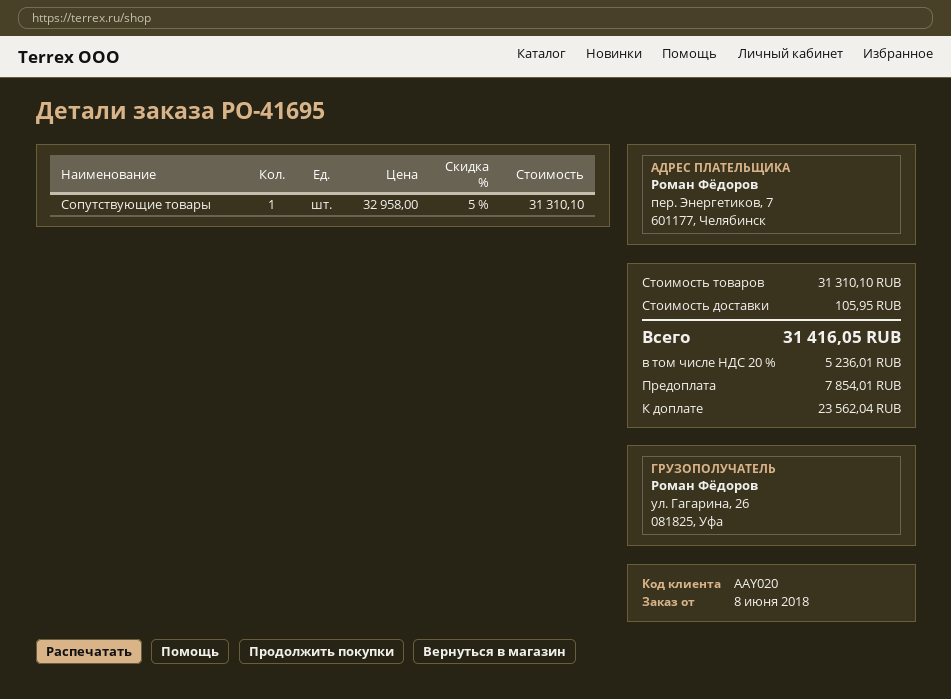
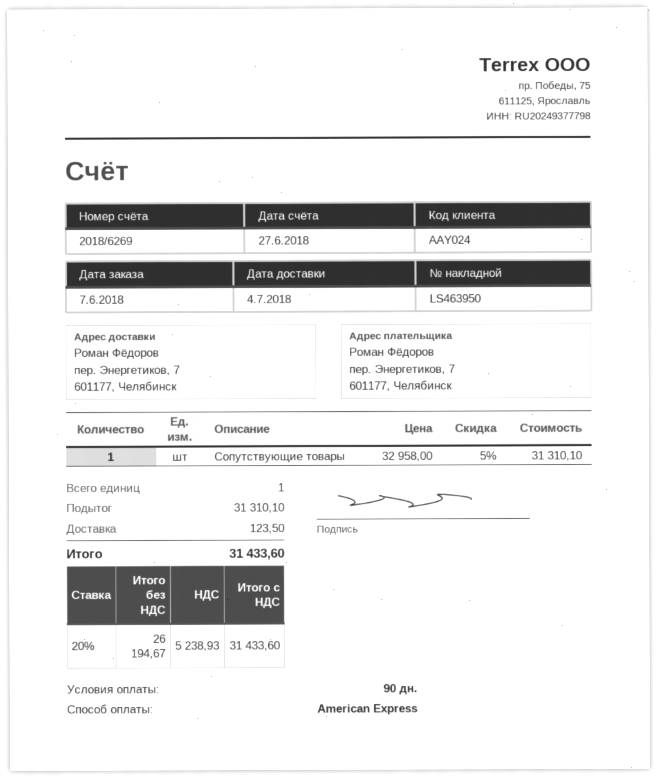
order date: 2018-06-08 -> 2018-06-07
customer number: AAY020 -> AAY024
ship to: ул. Гагарина, 26, 081825, Уфа -> пер. Энергетиков, 7, 601177, Челябинск
shipping: 105.95 -> 123.50
tax: 20% = 5236.01 -> 20% = 5238.93
total: 31416.05 -> 31433.60

